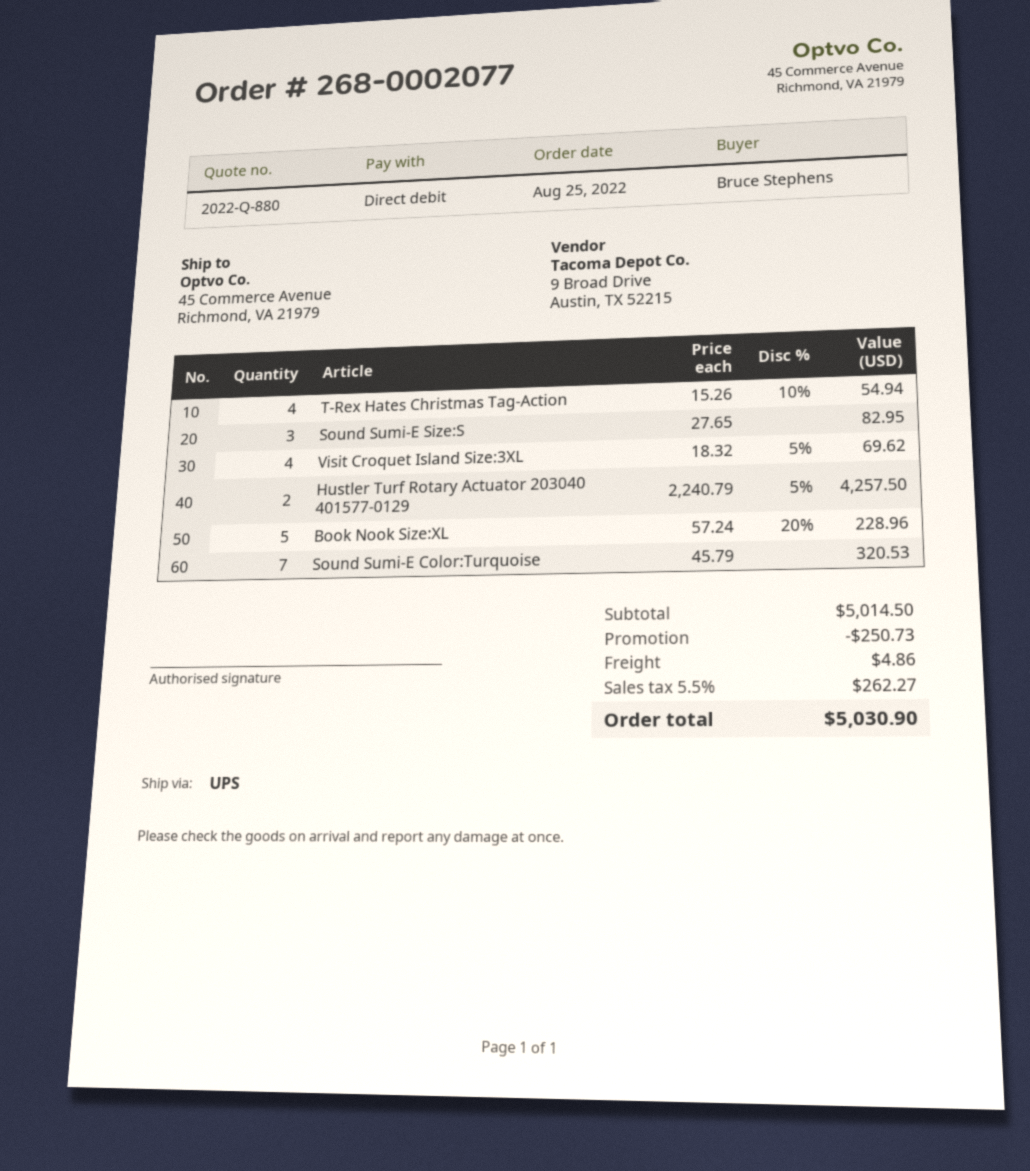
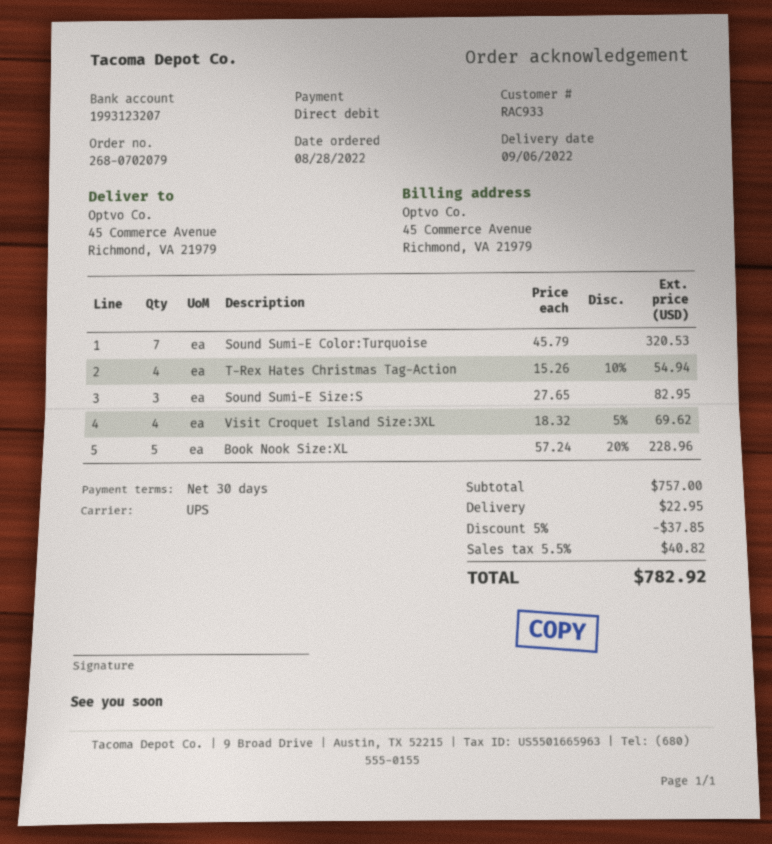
order number: 268-0002077 -> 268-0702079
order date: 2022-08-25 -> 2022-08-28
Hustler Turf Rotary Actuator 203040 401577-0129: 2 x 2240.79 - 5% = 4257.50 -> none
subtotal: 5014.50 -> 757.00
discount: 250.73 -> 37.85
shipping: 4.86 -> 22.95
tax: 5.5% = 262.27 -> 5.5% = 40.82
total: 5030.90 -> 782.92

